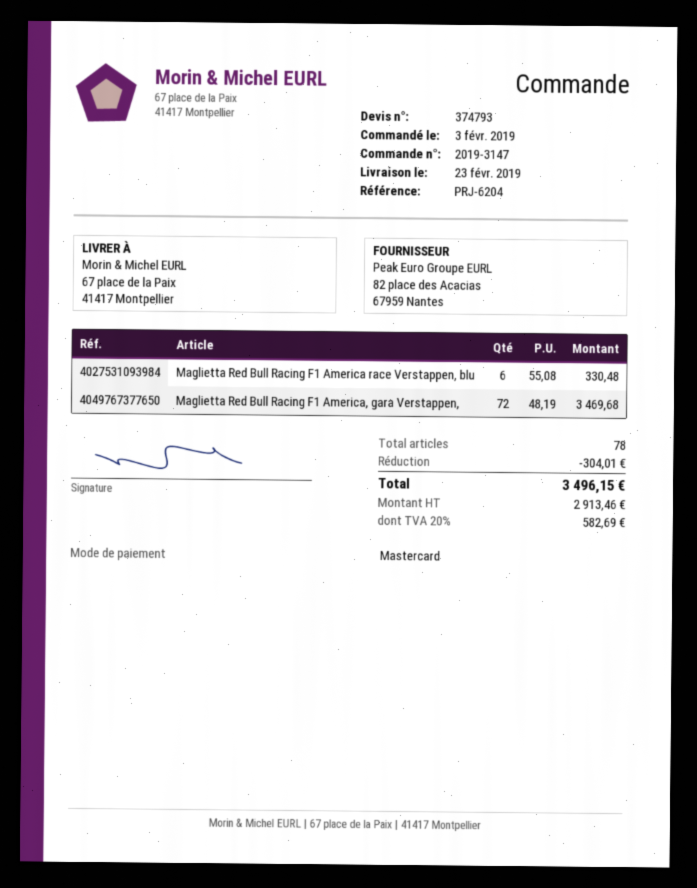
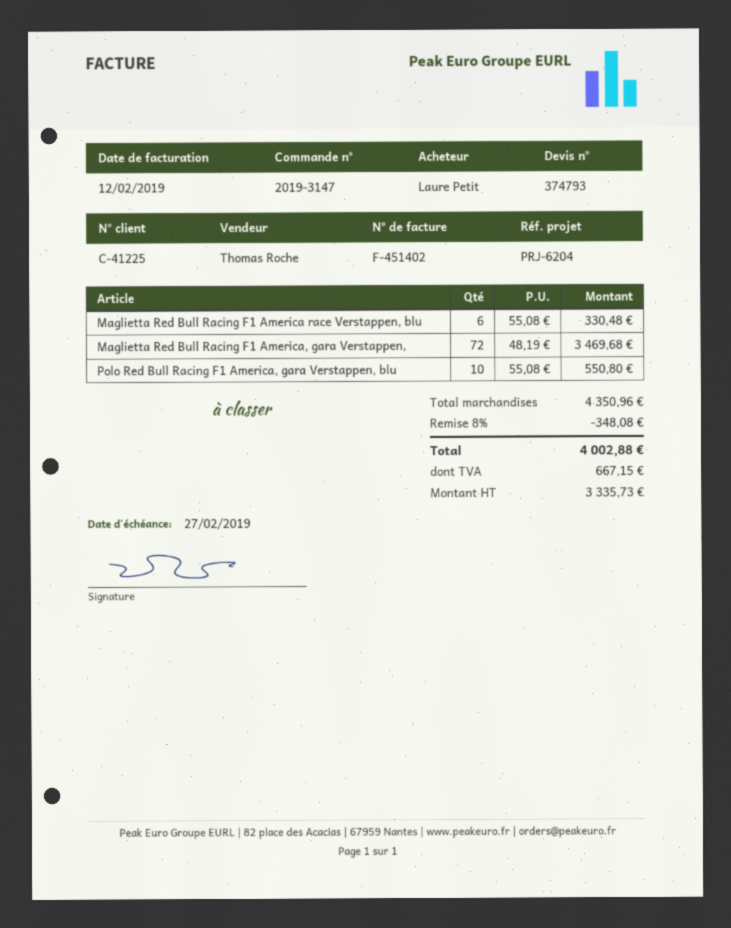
Polo Red Bull Racing F1 America, gara Verstappen, blu: none -> 10 x 55.08 = 550.80
discount: 304.01 -> 348.08
net: 2913.46 -> 3335.73
tax: 582.69 -> 667.15
total: 3496.15 -> 4002.88

